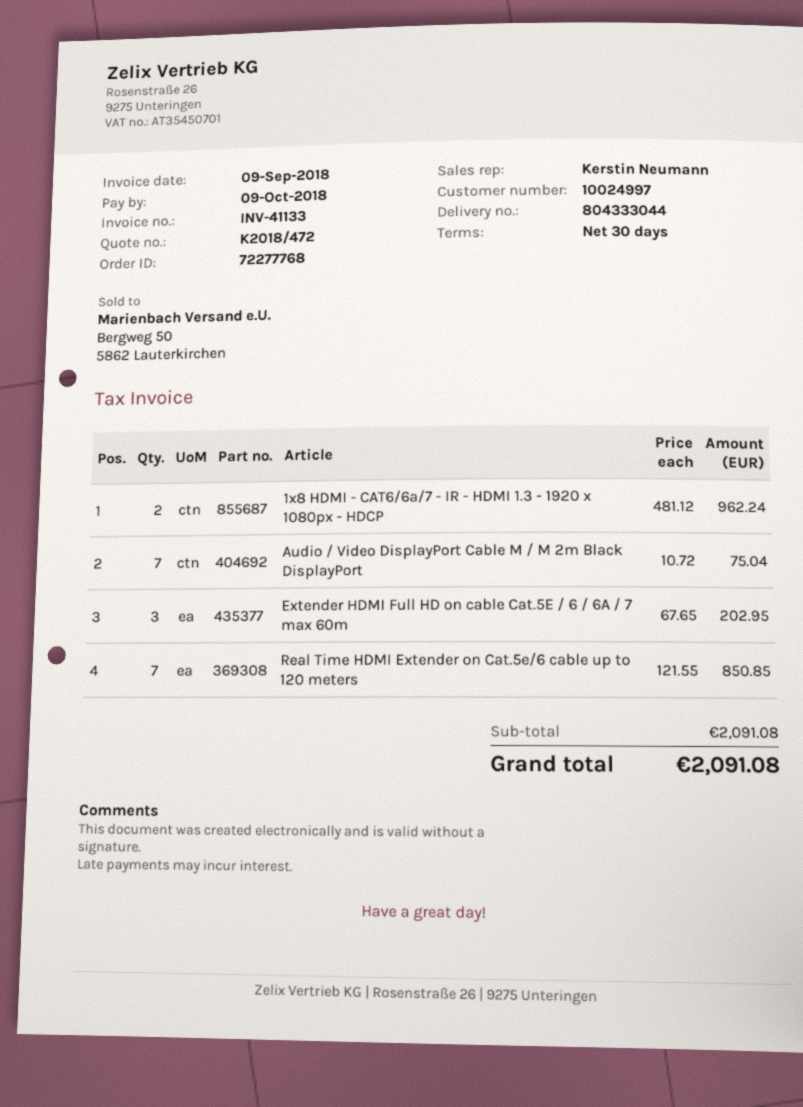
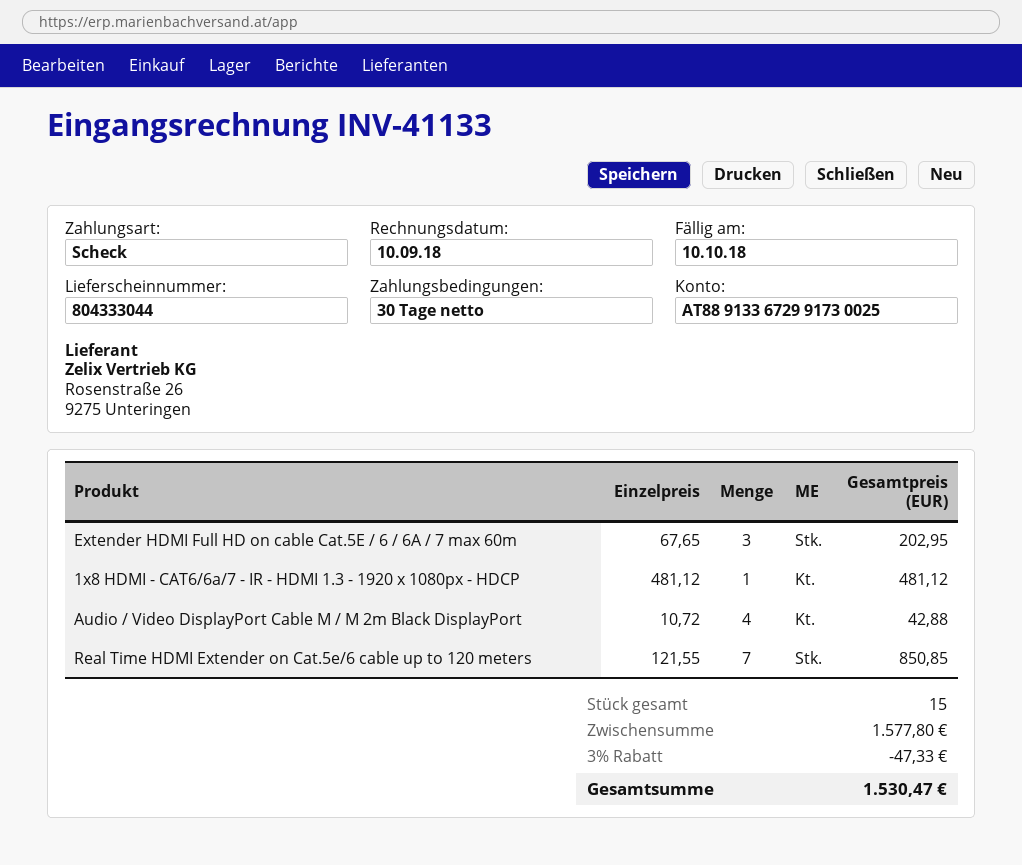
invoice date: 2018-09-09 -> 2018-09-10
due date: 2018-10-09 -> 2018-10-10
1x8 HDMI - CAT6/6a/7 - IR - HDMI 1.3 - 1920 x 1080px - HDCP: 2 x 481.12 = 962.24 -> 1 x 481.12 = 481.12
Audio / Video DisplayPort Cable M / M 2m Black DisplayPort: 7 x 10.72 = 75.04 -> 4 x 10.72 = 42.88
subtotal: 2091.08 -> 1577.80
discount: none -> 3% = 47.33
total: 2091.08 -> 1530.47

